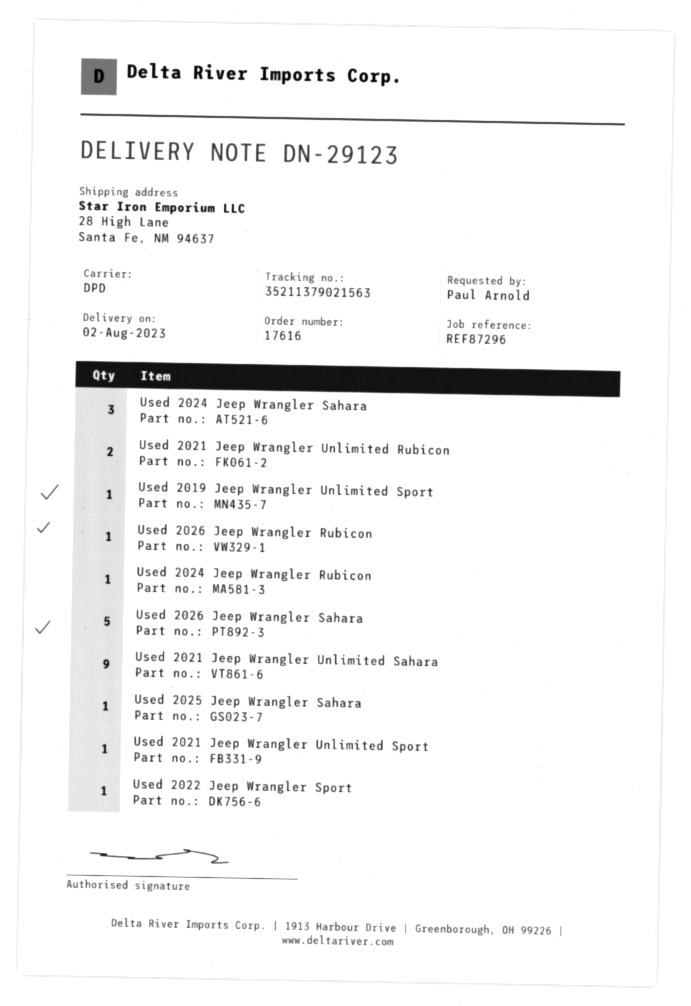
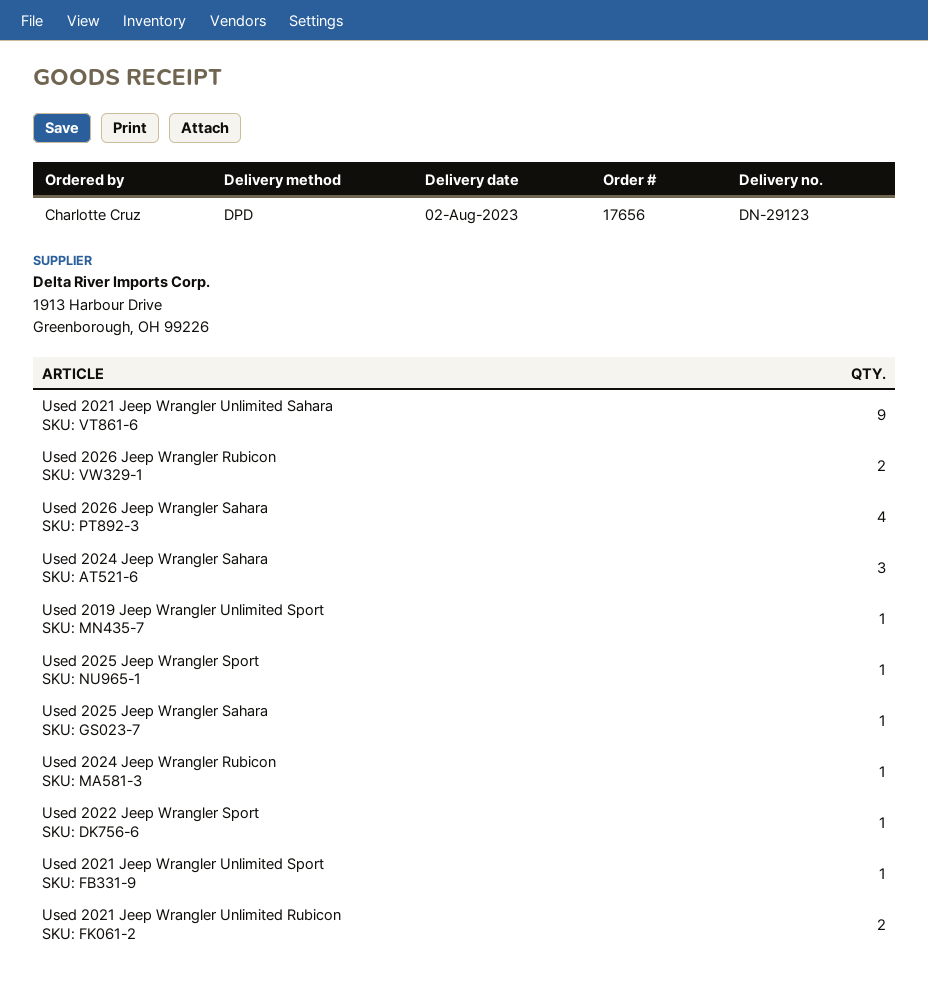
order number: 17616 -> 17656
ordered by: Paul Arnold -> Charlotte Cruz
Used 2026 Jeep Wrangler Rubicon: 1 -> 2
Used 2026 Jeep Wrangler Sahara: 5 -> 4
Used 2025 Jeep Wrangler Sport: none -> 1

